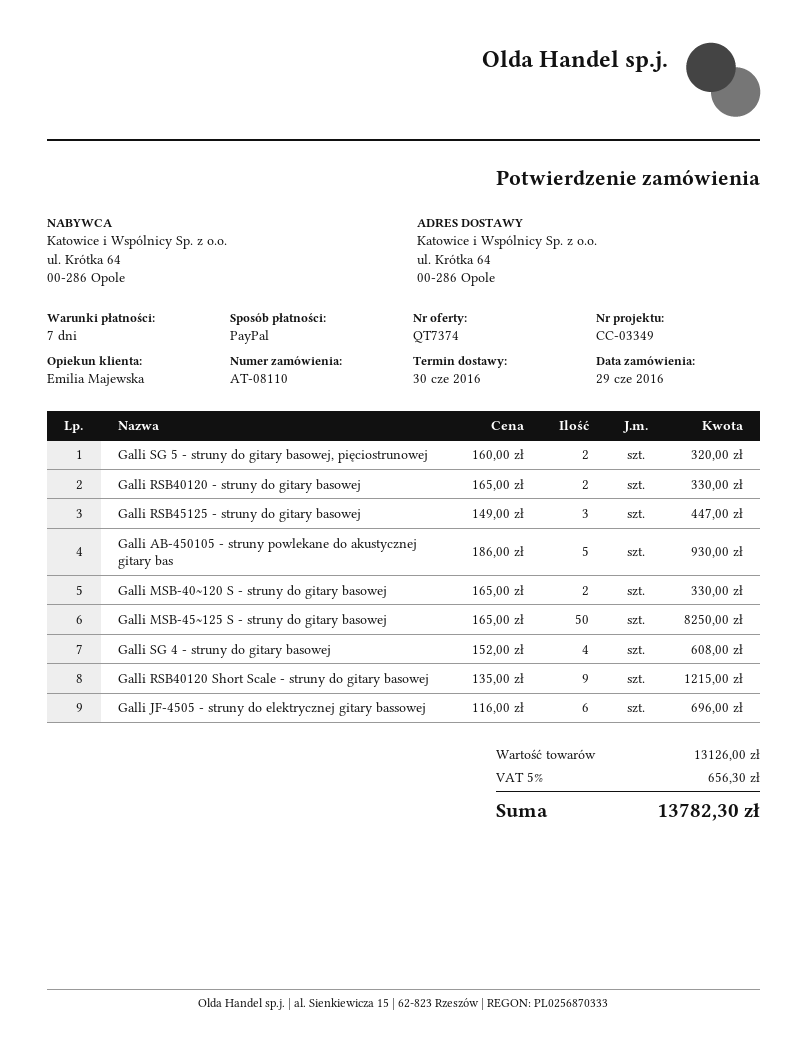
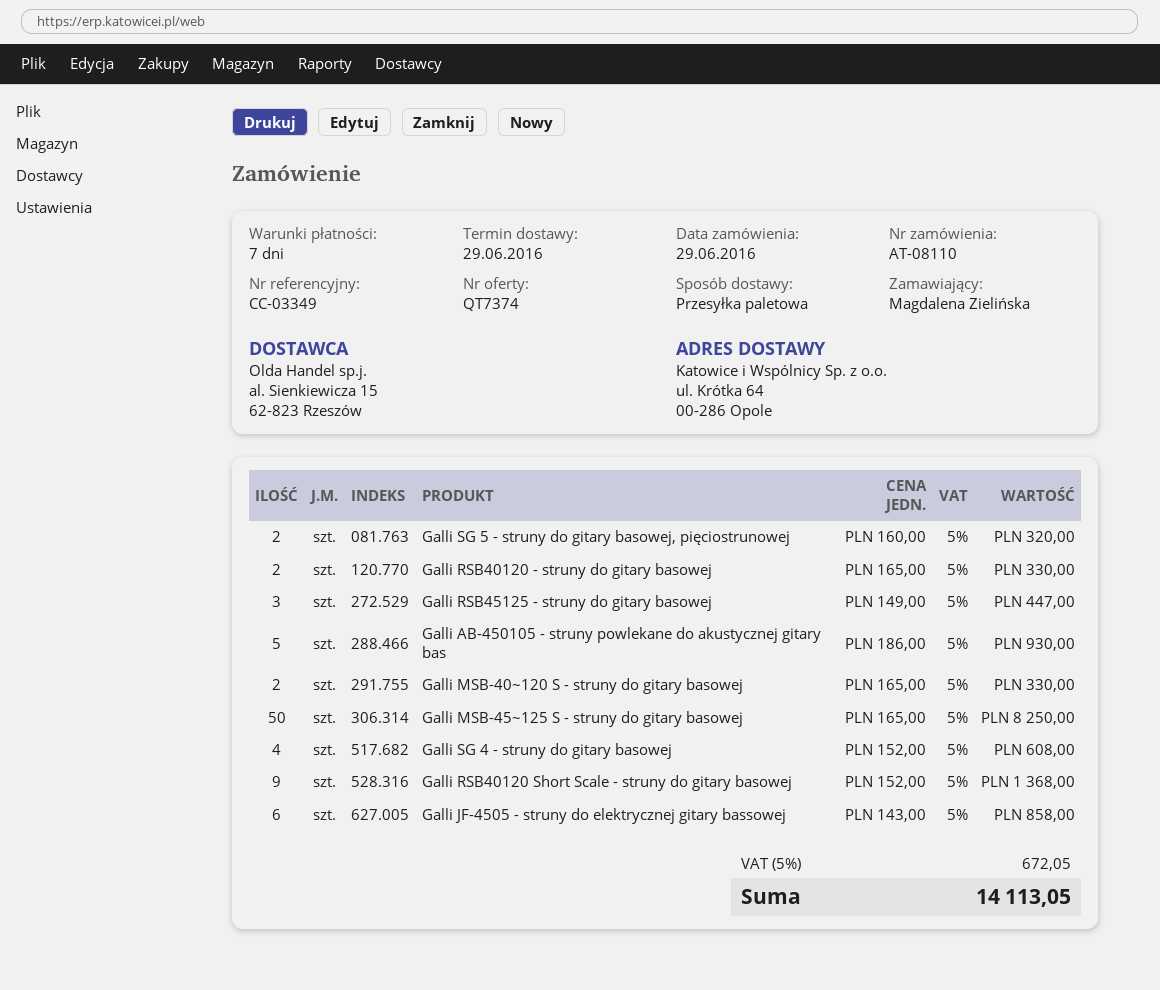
delivery date: 2016-06-30 -> 2016-06-29
Galli RSB40120 Short Scale - struny do gitary basowej: 9 x 135.00 = 1215.00 -> 9 x 152.00 = 1368.00
Galli JF-4505 - struny do elektrycznej gitary bassowej: 6 x 116.00 = 696.00 -> 6 x 143.00 = 858.00
tax: 5% = 656.30 -> 5% = 672.05
total: 13782.30 -> 14113.05

